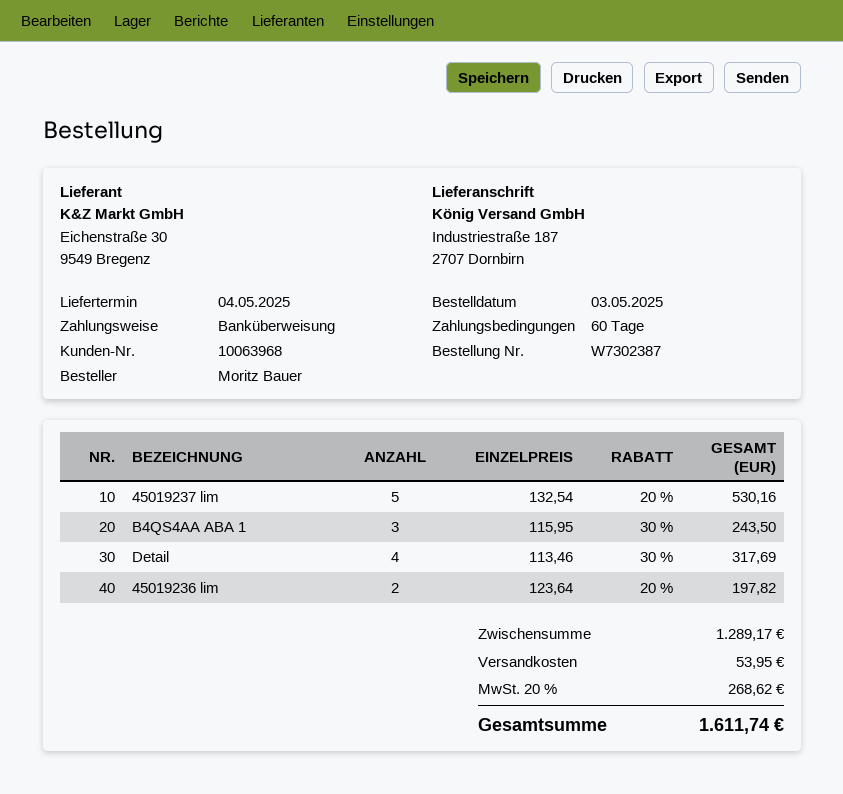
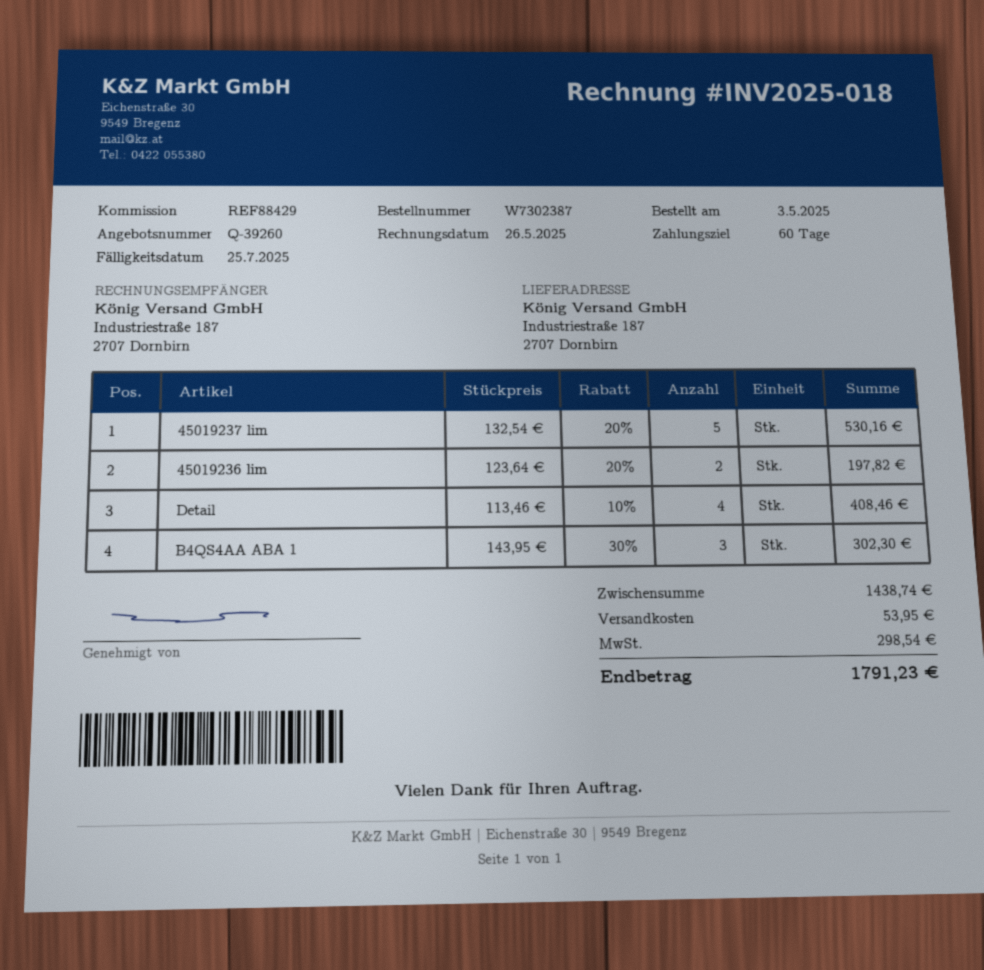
B4QS4AA ABA 1: 3 x 115.95 - 30% = 243.50 -> 3 x 143.95 - 30% = 302.30
Detail: 4 x 113.46 - 30% = 317.69 -> 4 x 113.46 - 10% = 408.46
subtotal: 1289.17 -> 1438.74
tax: 268.62 -> 298.54
total: 1611.74 -> 1791.23

